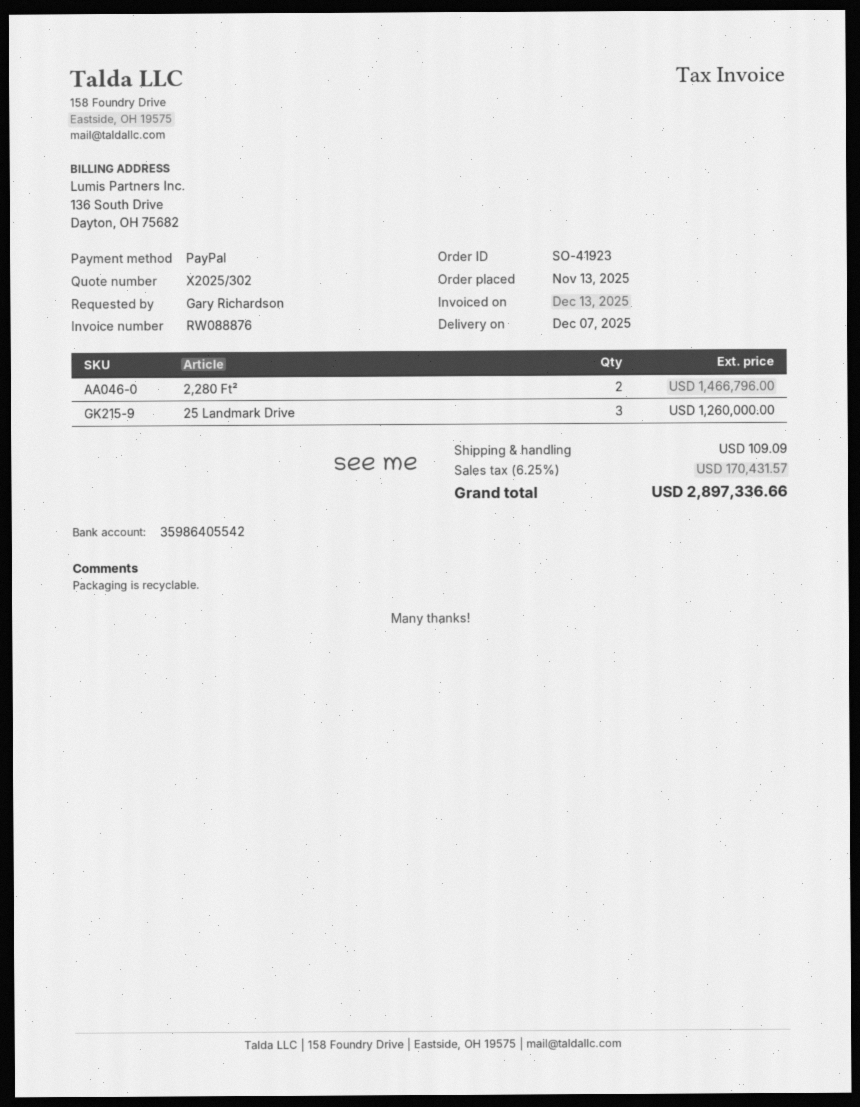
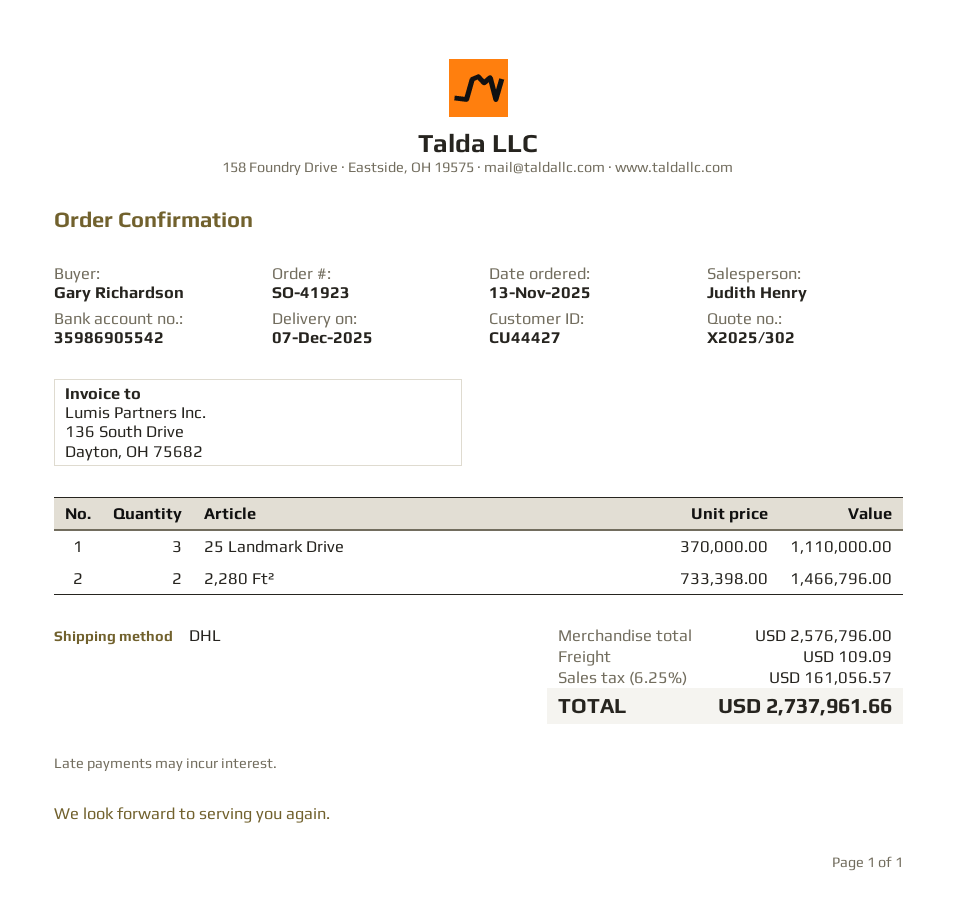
bank account: 35986405542 -> 35986905542
25 Landmark Drive: 3 for 1260000.00 -> 3 for 1110000.00
tax: 6.25% = 170431.57 -> 6.25% = 161056.57
total: 2897336.66 -> 2737961.66

